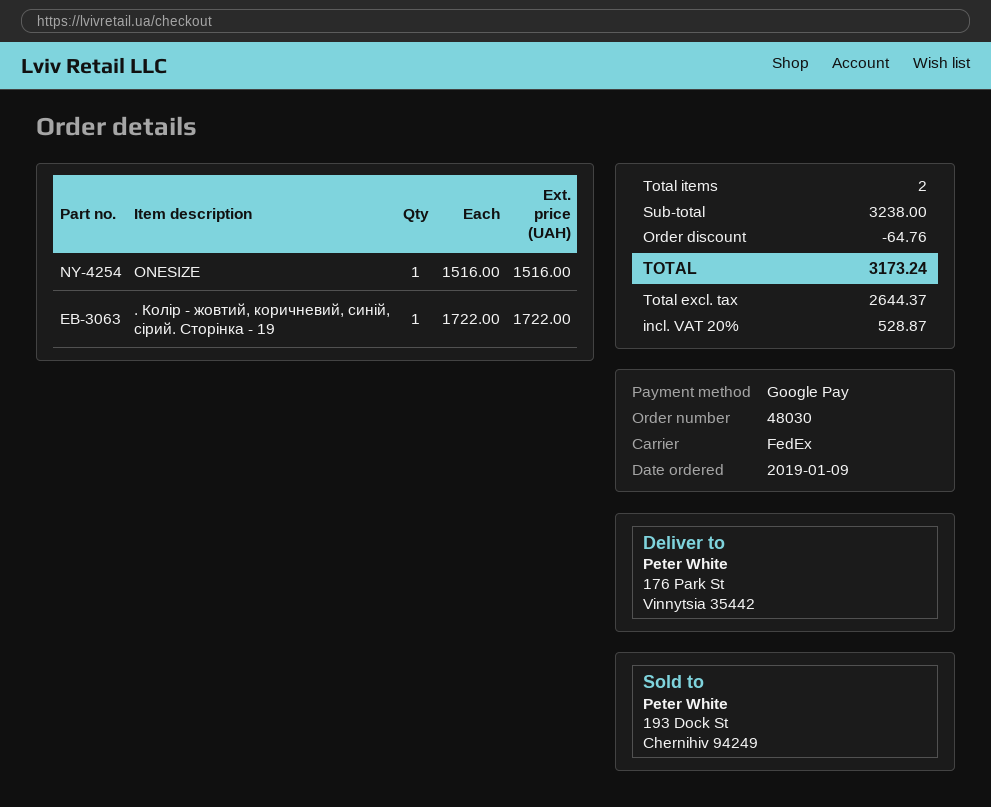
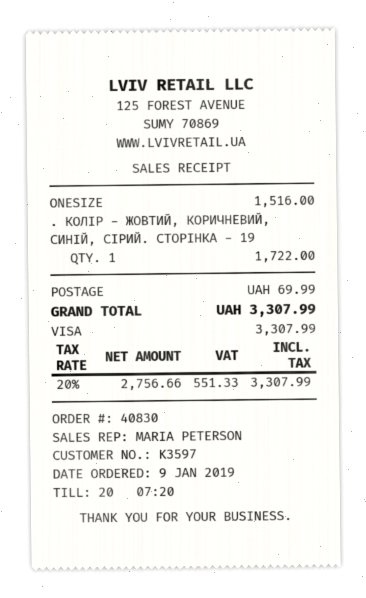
order number: 48030 -> 40830
payment method: Google Pay -> Visa
discount: 64.76 -> none
shipping: none -> 69.99
net: 2644.37 -> 2756.66
tax: 20% = 528.87 -> 20% = 551.33
total: 3173.24 -> 3307.99

